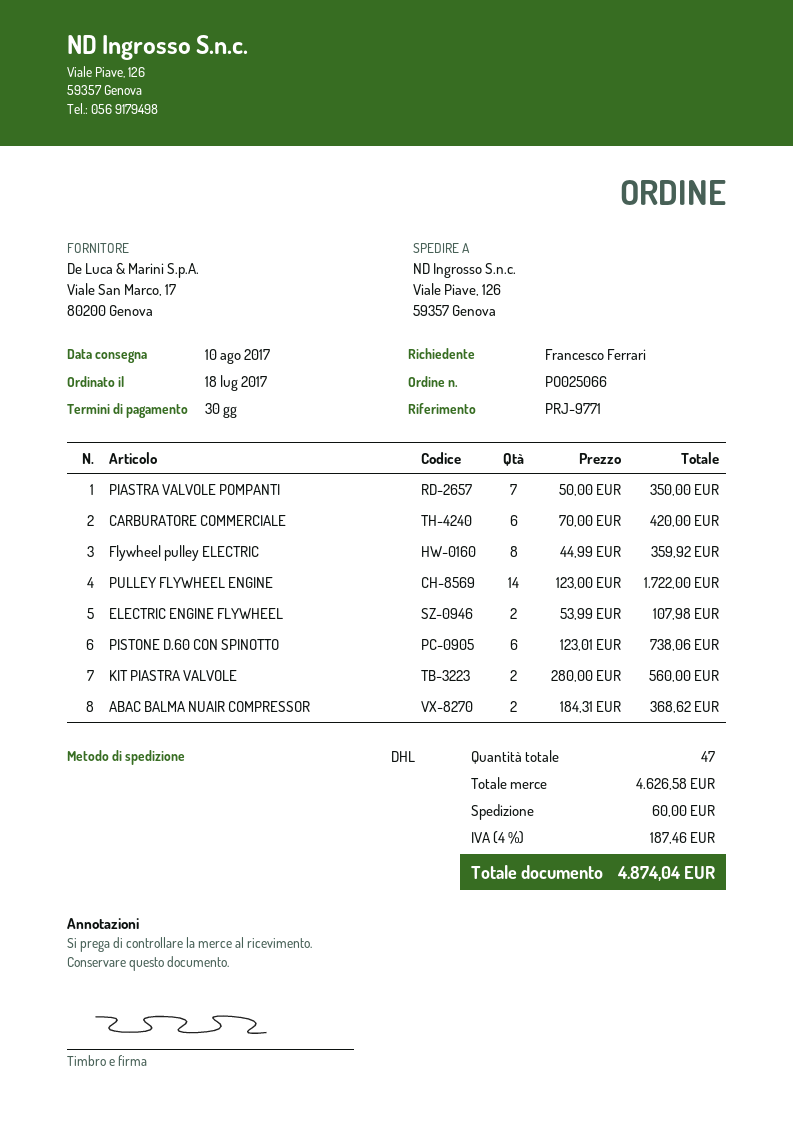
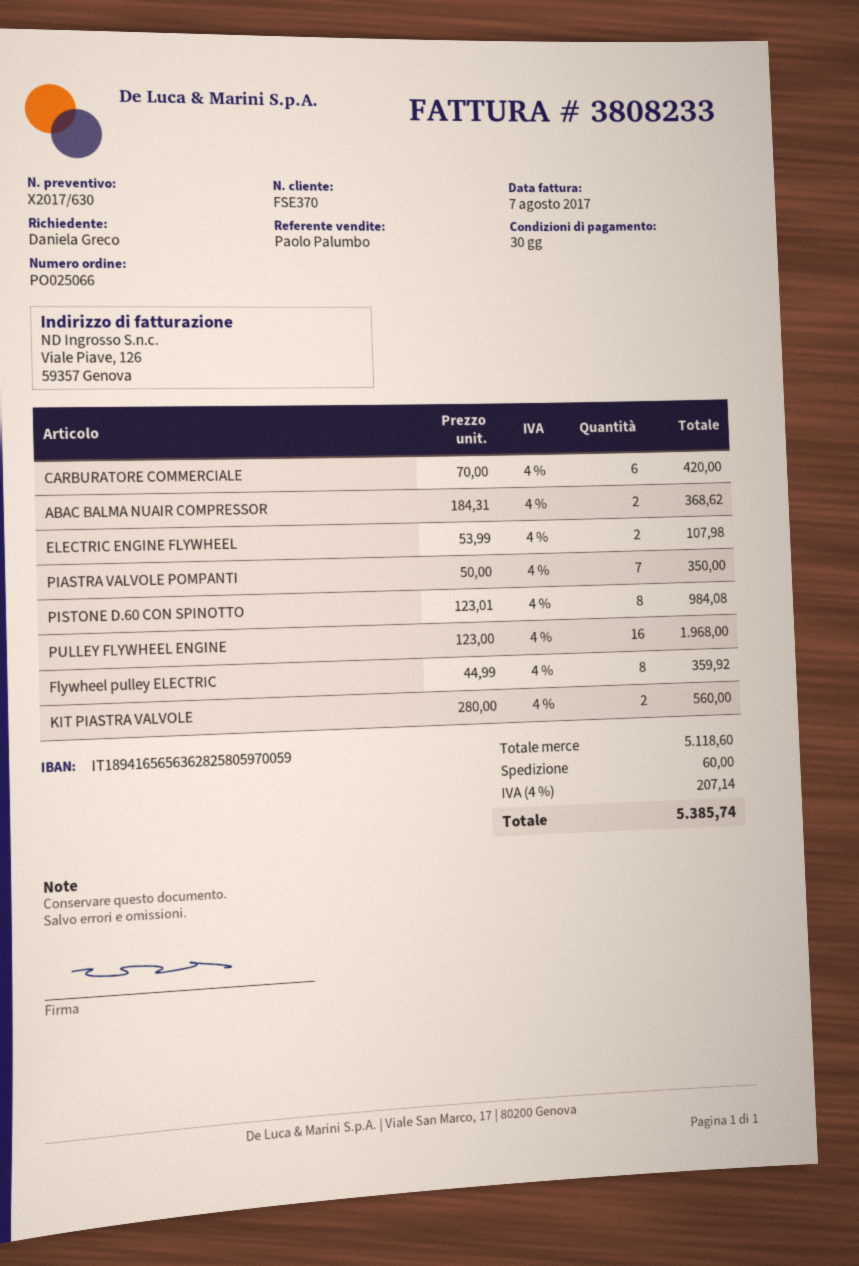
ordered by: Francesco Ferrari -> Daniela Greco
PULLEY FLYWHEEL ENGINE: 14 x 123.00 = 1722.00 -> 16 x 123.00 = 1968.00
PISTONE D.60 CON SPINOTTO: 6 x 123.01 = 738.06 -> 8 x 123.01 = 984.08
subtotal: 4626.58 -> 5118.60
tax: 4% = 187.46 -> 4% = 207.14
total: 4874.04 -> 5385.74

